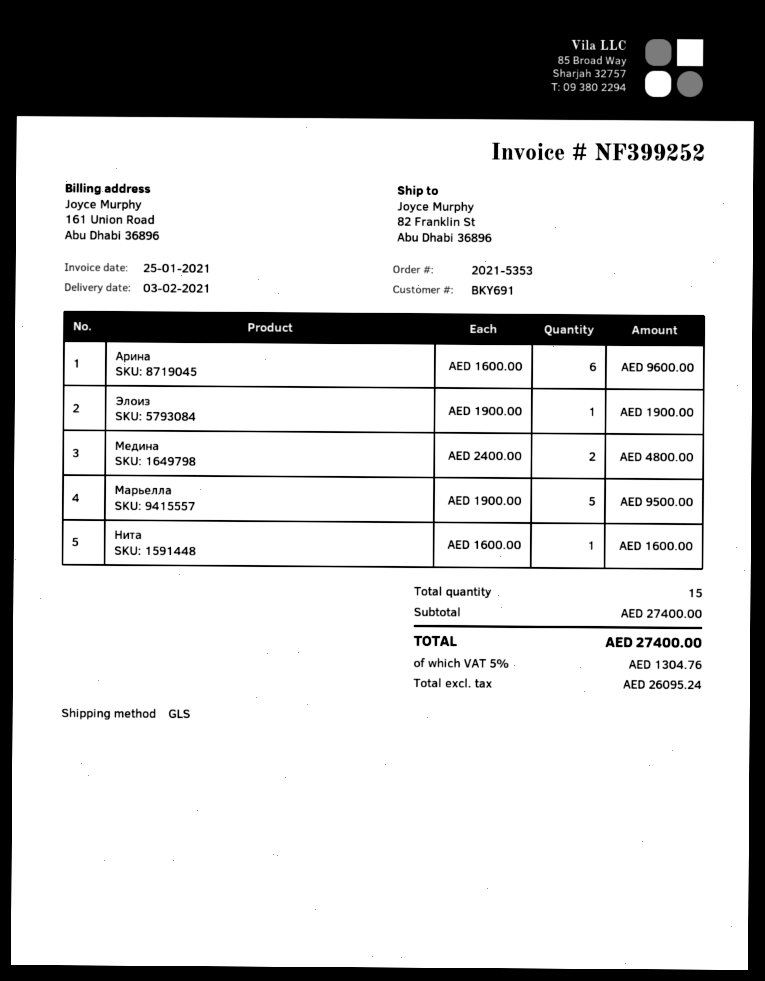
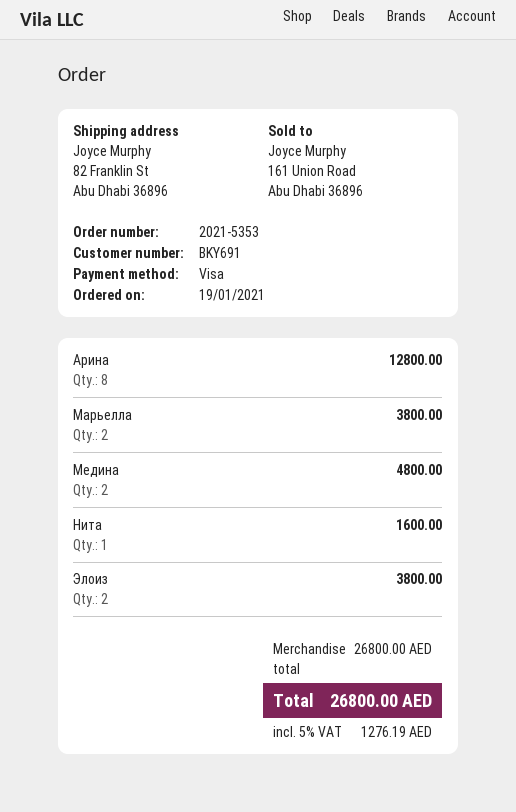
Арина: 6 for 9600.00 -> 8 for 12800.00
Элоиз: 1 for 1900.00 -> 2 for 3800.00
Марьелла: 5 for 9500.00 -> 2 for 3800.00
subtotal: 27400.00 -> 26800.00
tax: 5% = 1304.76 -> 5% = 1276.19
total: 27400.00 -> 26800.00

